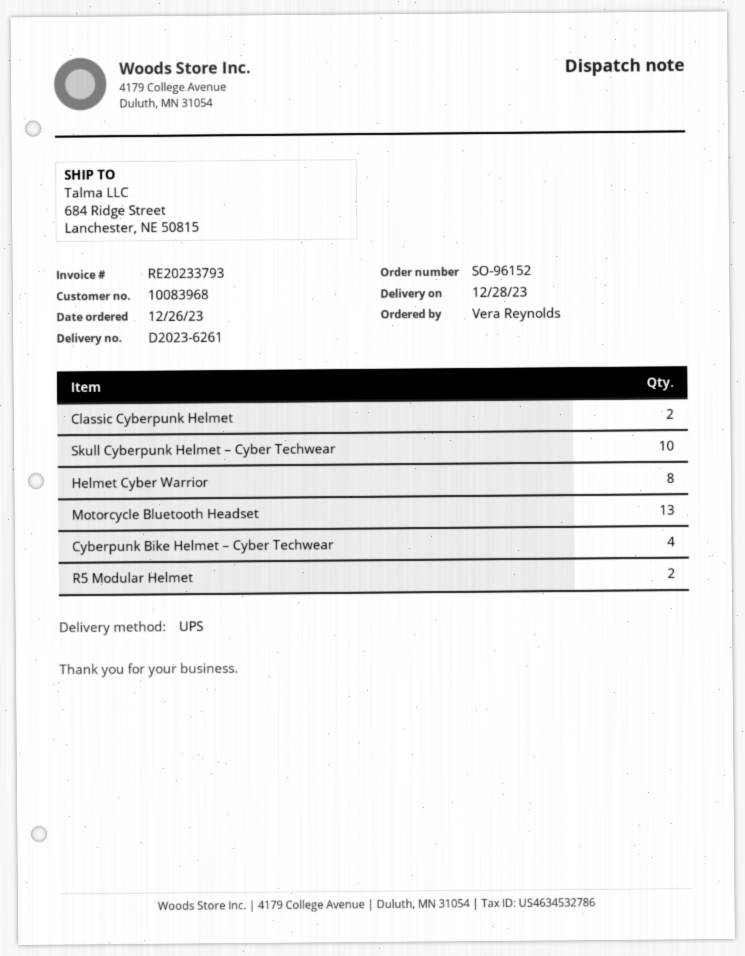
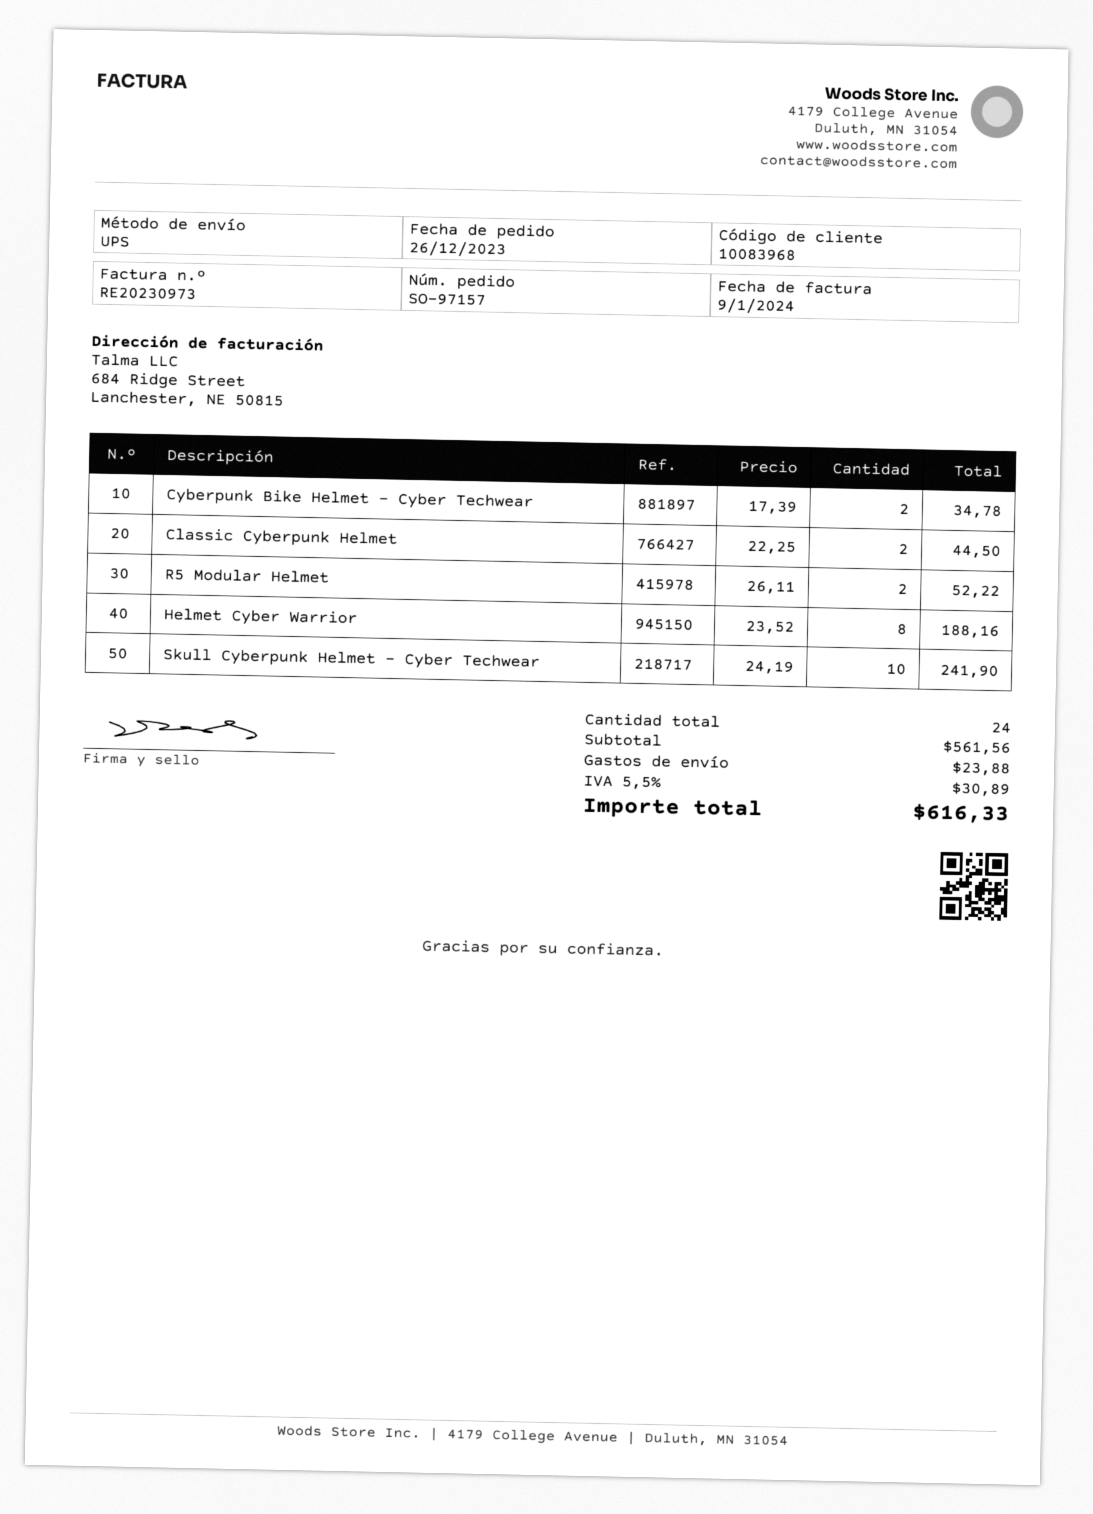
order number: SO-96152 -> SO-97157
invoice number: RE20233793 -> RE20230973
Motorcycle Bluetooth Headset: 13 -> none
Cyberpunk Bike Helmet – Cyber Techwear: 4 -> 2

